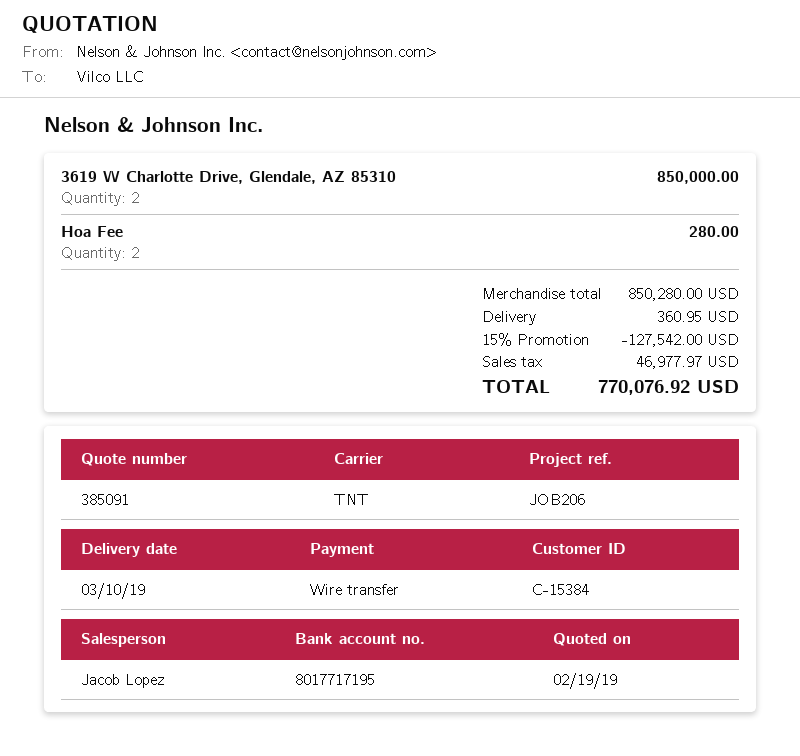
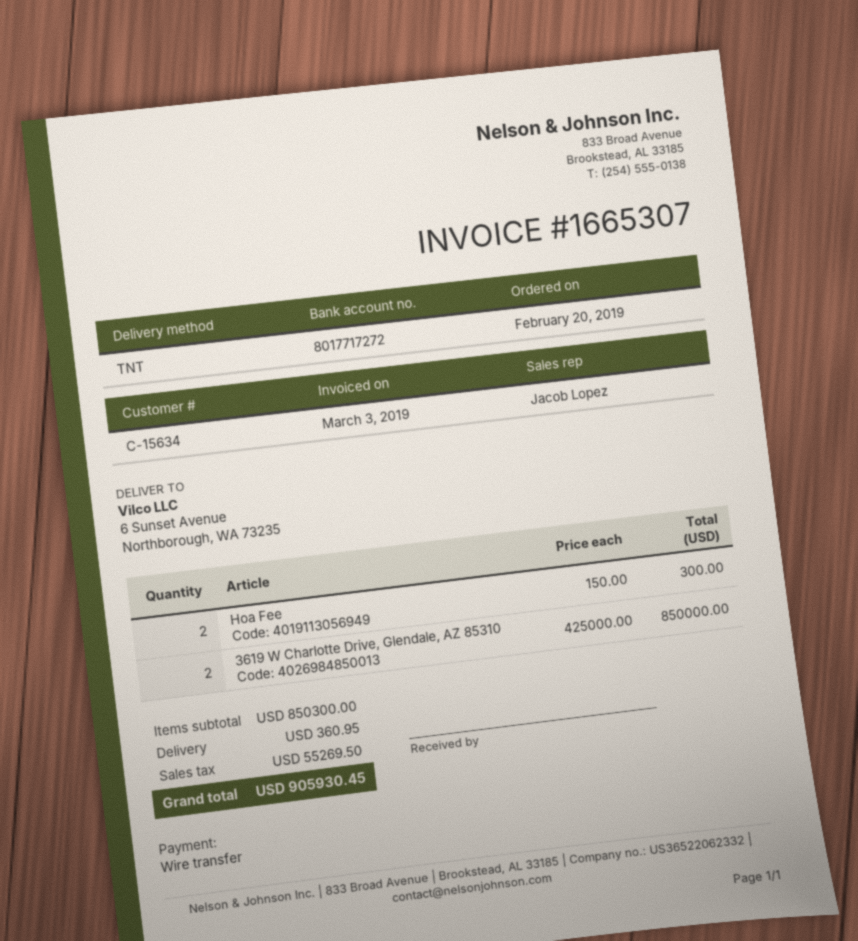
customer number: C-15384 -> C-15634
bank account: 8017717195 -> 8017717272
Hoa Fee: 2 for 280.00 -> 2 for 300.00
subtotal: 850280.00 -> 850300.00
discount: 15% = 127542.00 -> none
tax: 46977.97 -> 55269.50
total: 770076.92 -> 905930.45

